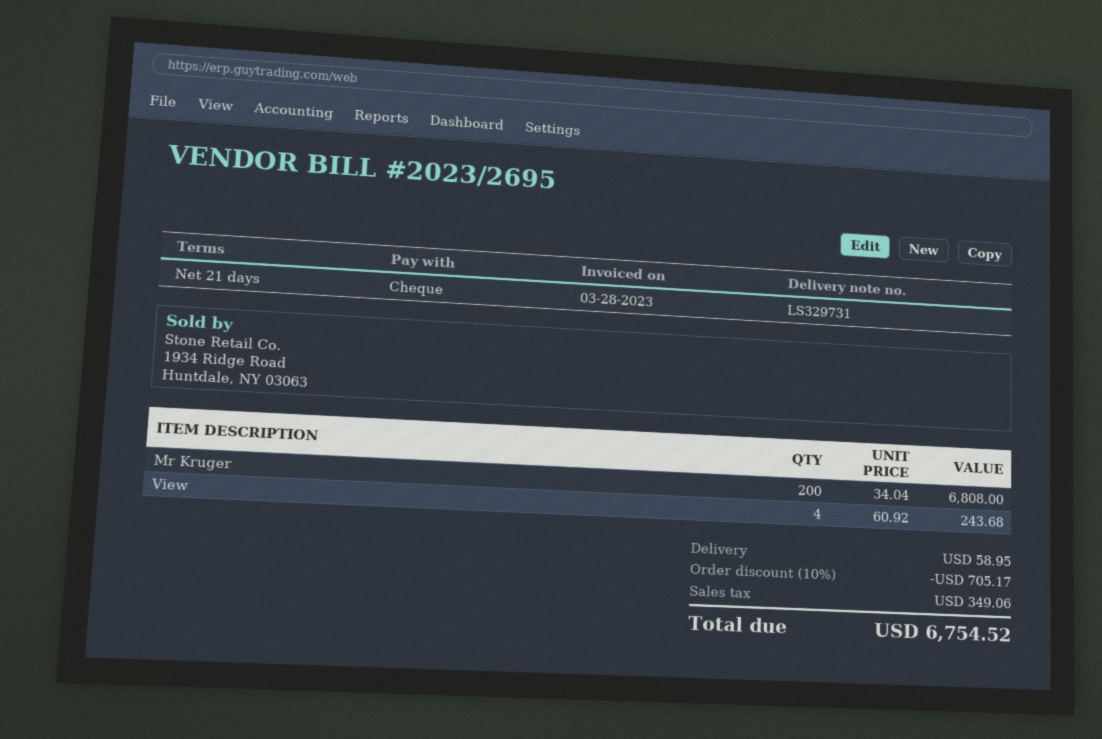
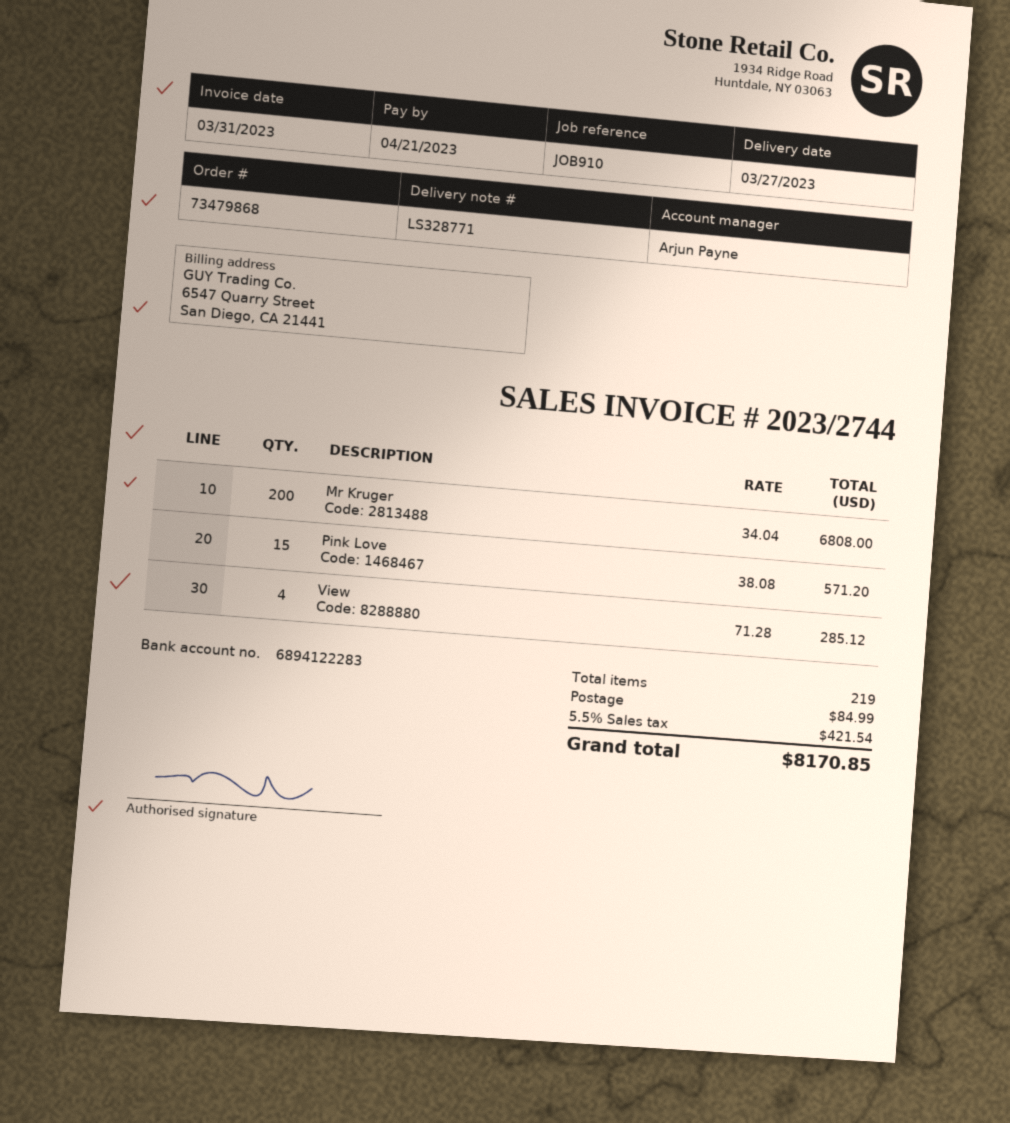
delivery note number: LS329731 -> LS328771
invoice number: 2023/2695 -> 2023/2744
invoice date: 2023-03-28 -> 2023-03-31
View: 4 x 60.92 = 243.68 -> 4 x 71.28 = 285.12
Pink Love: none -> 15 x 38.08 = 571.20
discount: 10% = 705.17 -> none
shipping: 58.95 -> 84.99
tax: 349.06 -> 421.54
total: 6754.52 -> 8170.85

